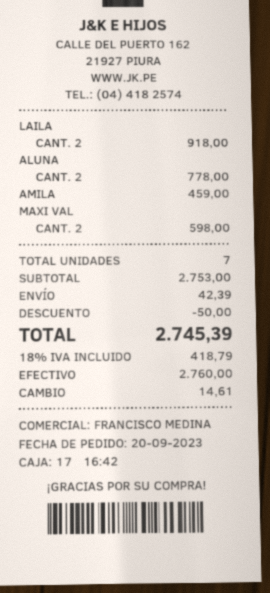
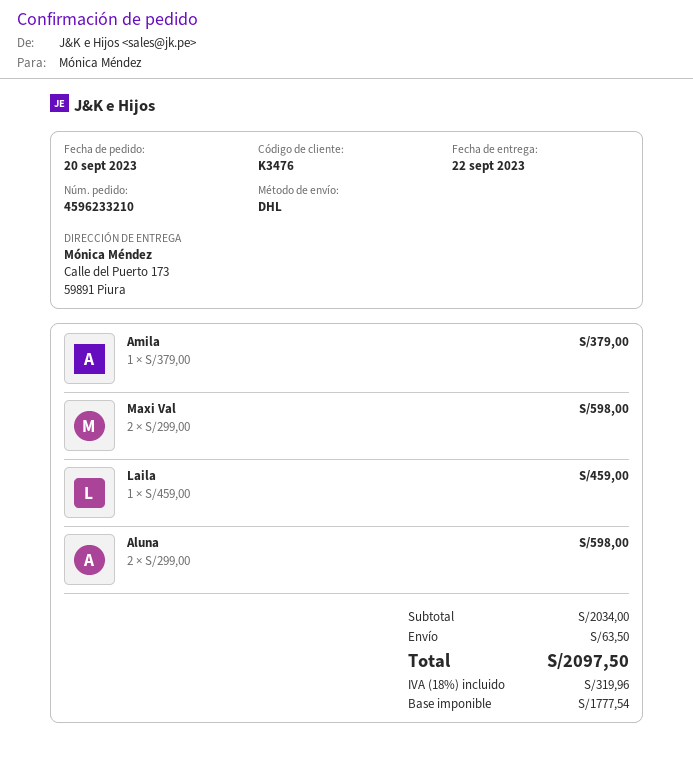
LAILA: 2 for 918.00 -> 1 for 459.00
ALUNA: 2 for 778.00 -> 2 for 598.00
AMILA: 1 for 459.00 -> 1 for 379.00
subtotal: 2753.00 -> 2034.00
discount: 50.00 -> none
shipping: 42.39 -> 63.50
tax: 18% = 418.79 -> 18% = 319.96
total: 2745.39 -> 2097.50

